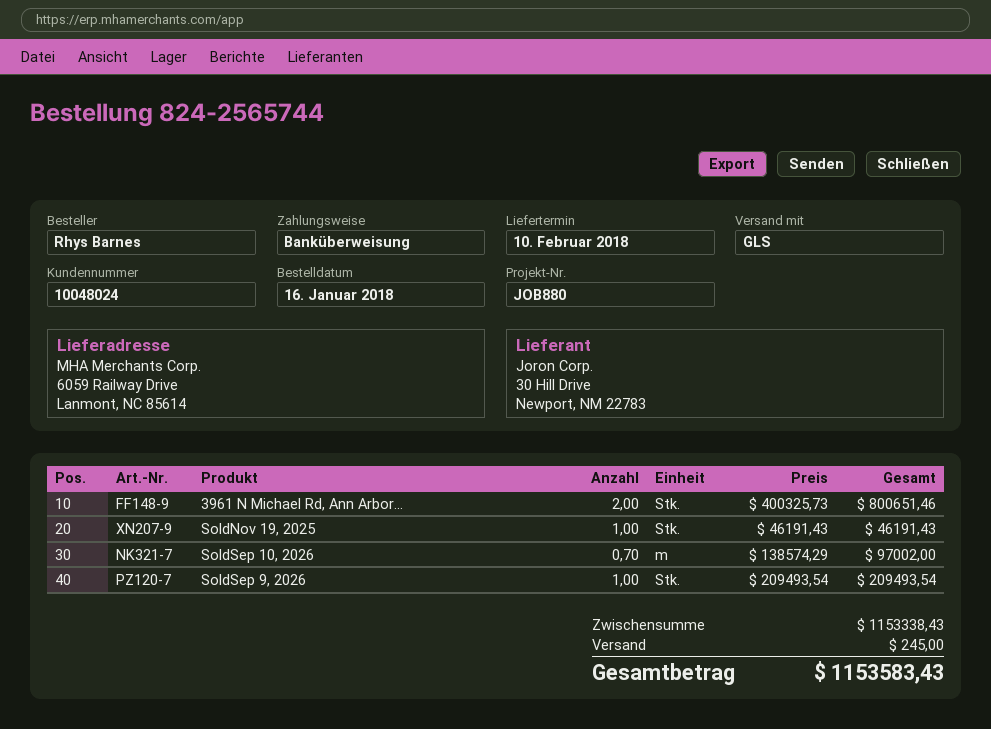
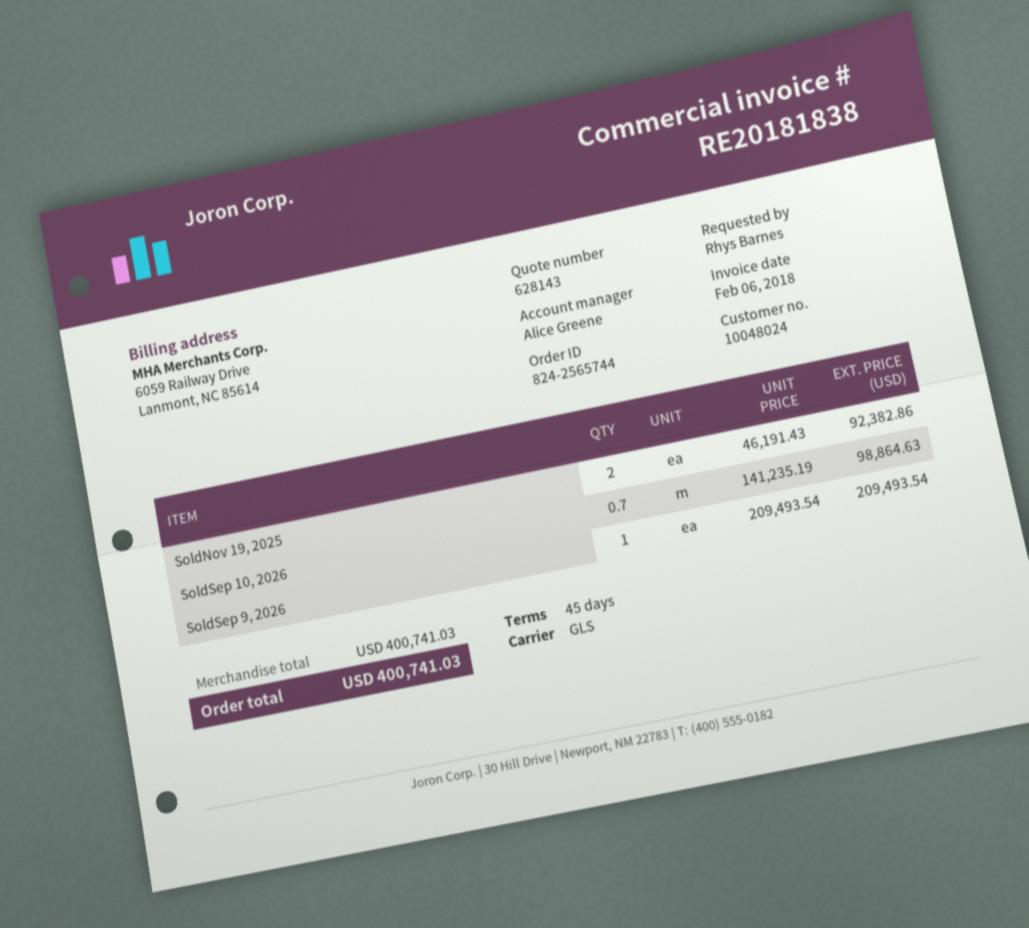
3961 N Michael Rd, Ann Arbor...: 2 x 400325.73 = 800651.46 -> none
SoldNov 19, 2025: 1 x 46191.43 = 46191.43 -> 2 x 46191.43 = 92382.86
SoldSep 10, 2026: 0.7 x 138574.29 = 97002.00 -> 0.7 x 141235.19 = 98864.63
subtotal: 1153338.43 -> 400741.03
shipping: 245.00 -> none
total: 1153583.43 -> 400741.03

